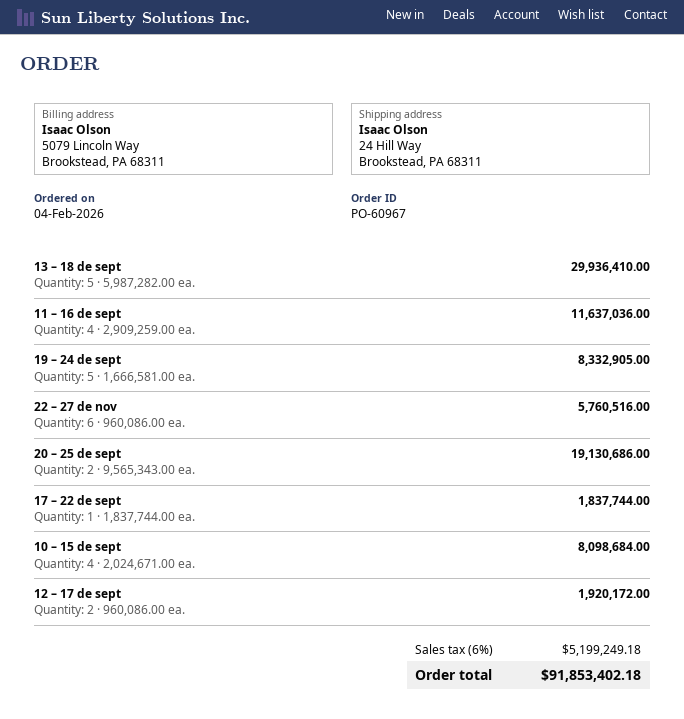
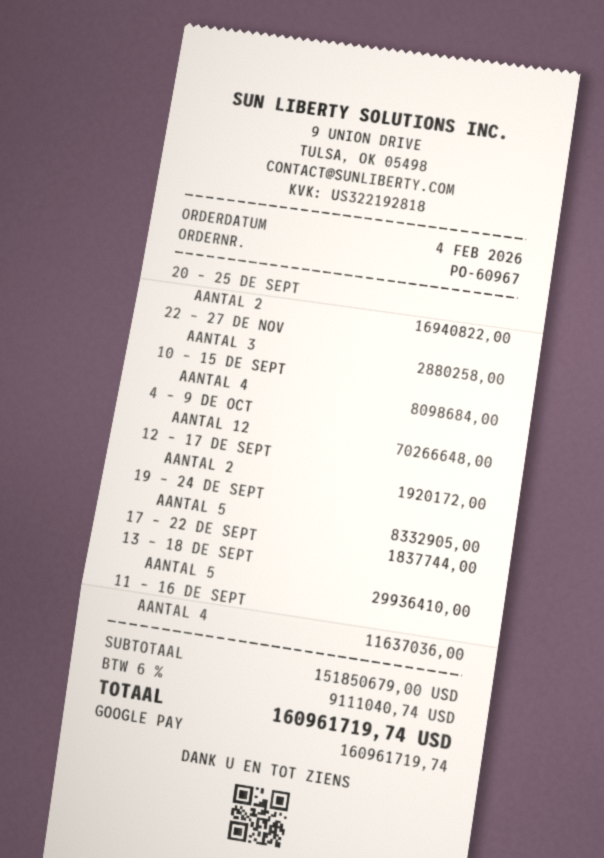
22 – 27 de nov: 6 for 5760516.00 -> 3 for 2880258.00
20 – 25 de sept: 2 for 19130686.00 -> 2 for 16940822.00
4 – 9 DE OCT: none -> 12 for 70266648.00
tax: 6% = 5199249.18 -> 6% = 9111040.74
total: 91853402.18 -> 160961719.74

